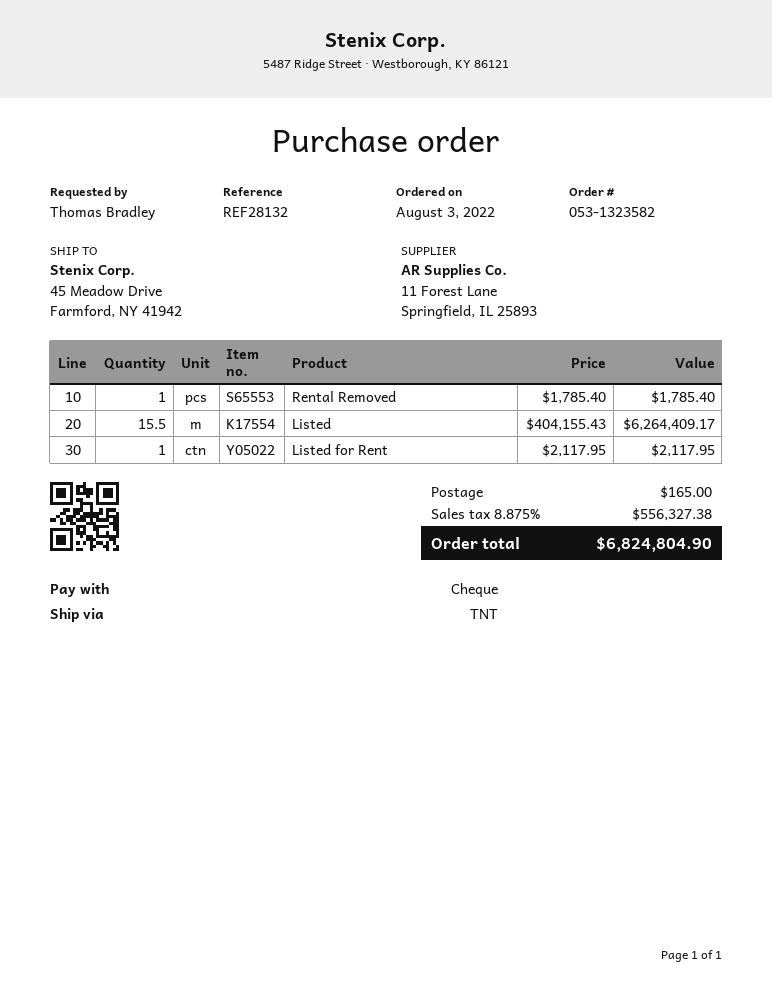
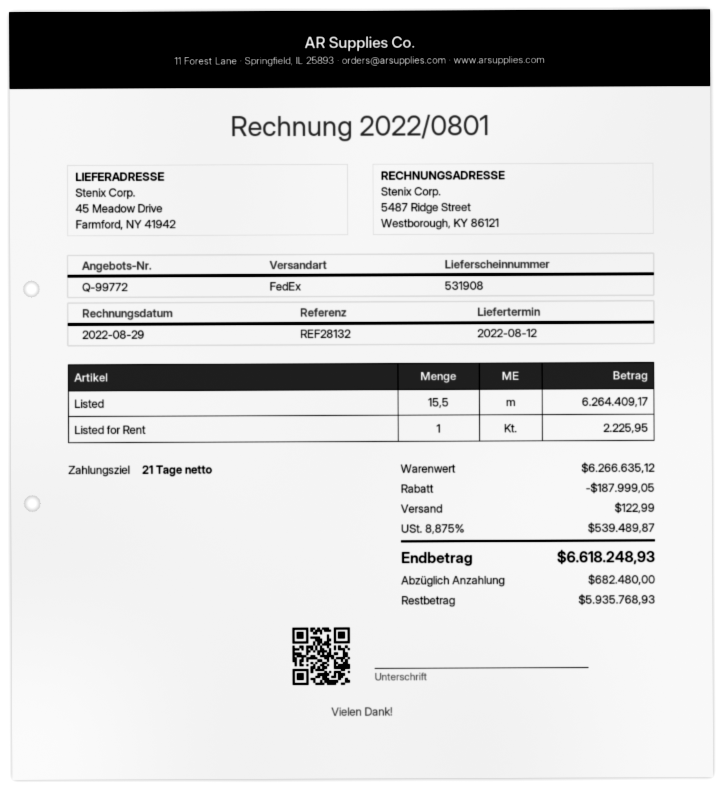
shipping method: TNT -> FedEx
Rental Removed: 1 for 1785.40 -> none
Listed for Rent: 1 for 2117.95 -> 1 for 2225.95
discount: none -> 187999.05
shipping: 165.00 -> 122.99
tax: 8.875% = 556327.38 -> 8.875% = 539489.87
total: 6824804.90 -> 6618248.93

